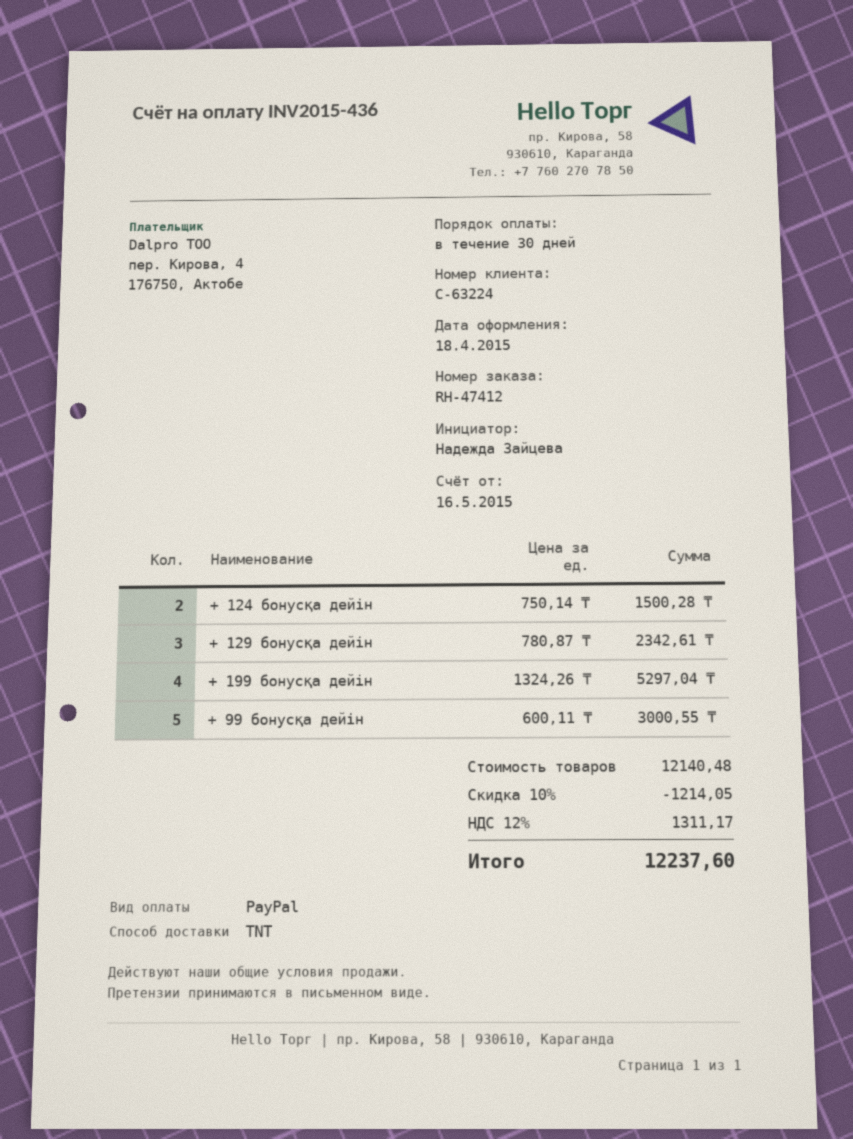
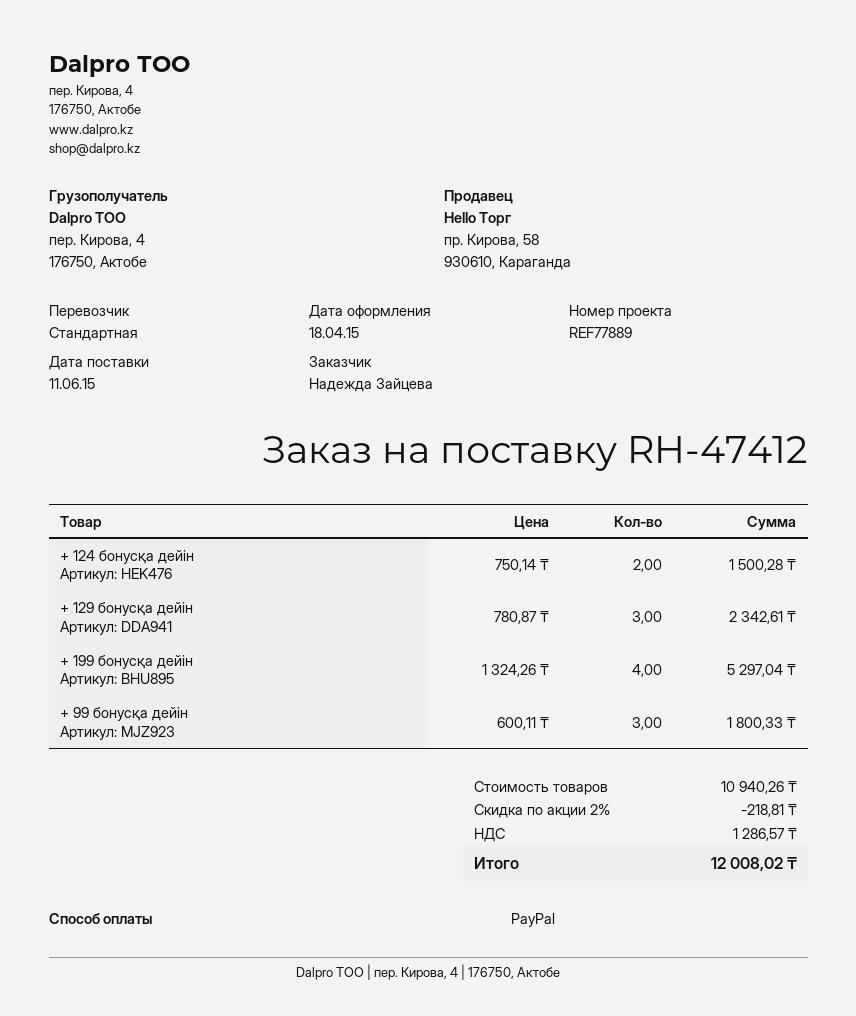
shipping method: TNT -> standard
+ 99 бонусқа дейін: 5 x 600.11 = 3000.55 -> 3 x 600.11 = 1800.33
subtotal: 12140.48 -> 10940.26
discount: 10% = 1214.05 -> 2% = 218.81
tax: 1311.17 -> 1286.57
total: 12237.60 -> 12008.02

